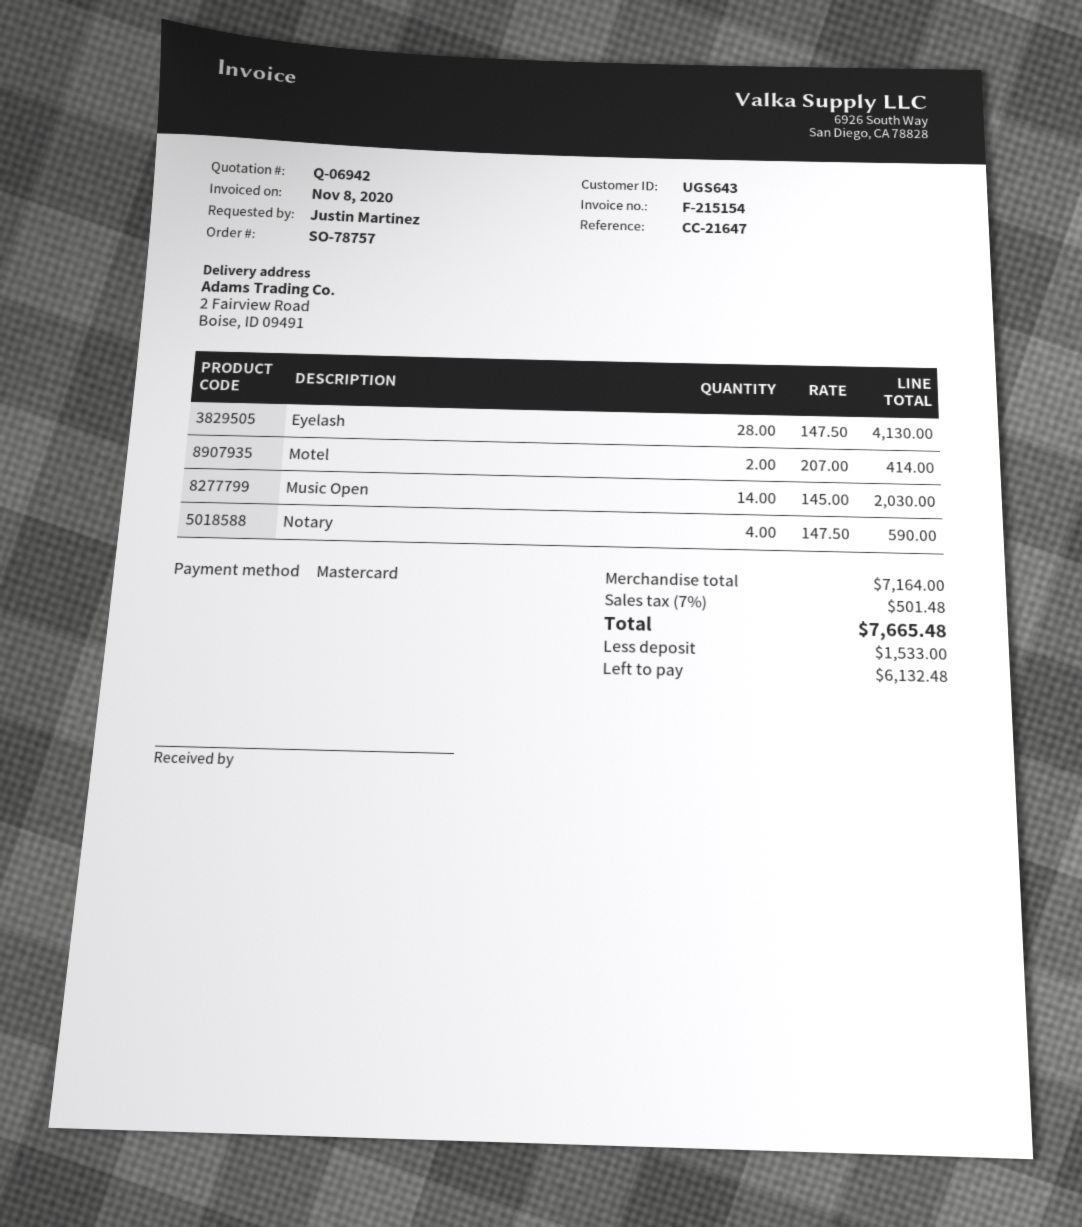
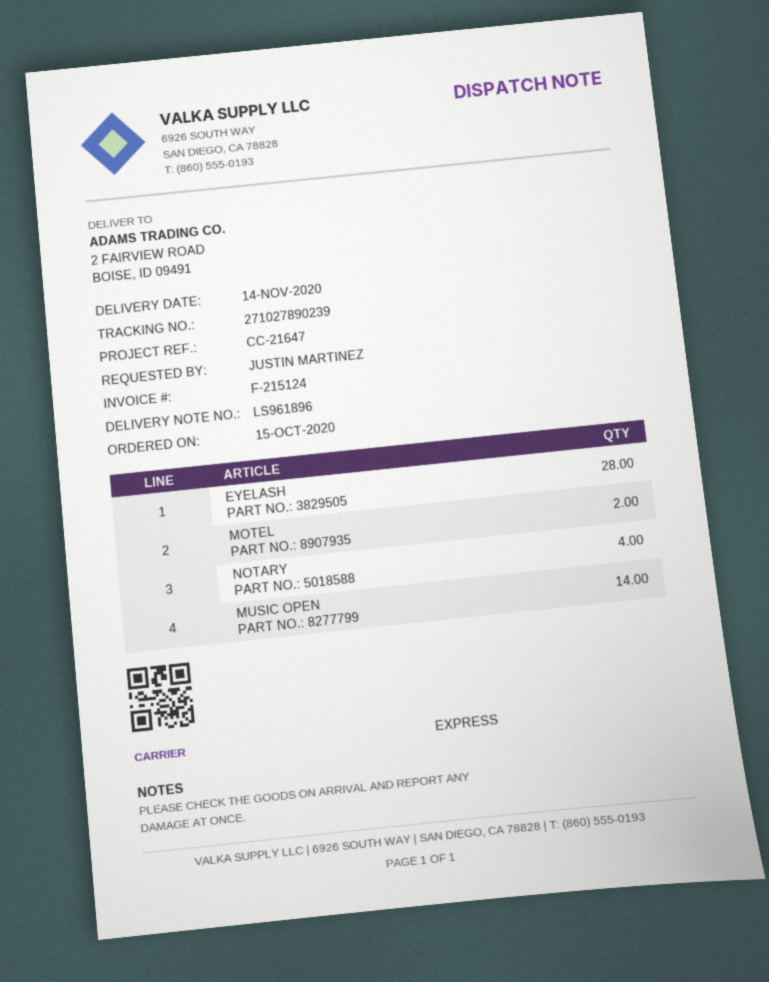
invoice number: F-215154 -> F-215124

